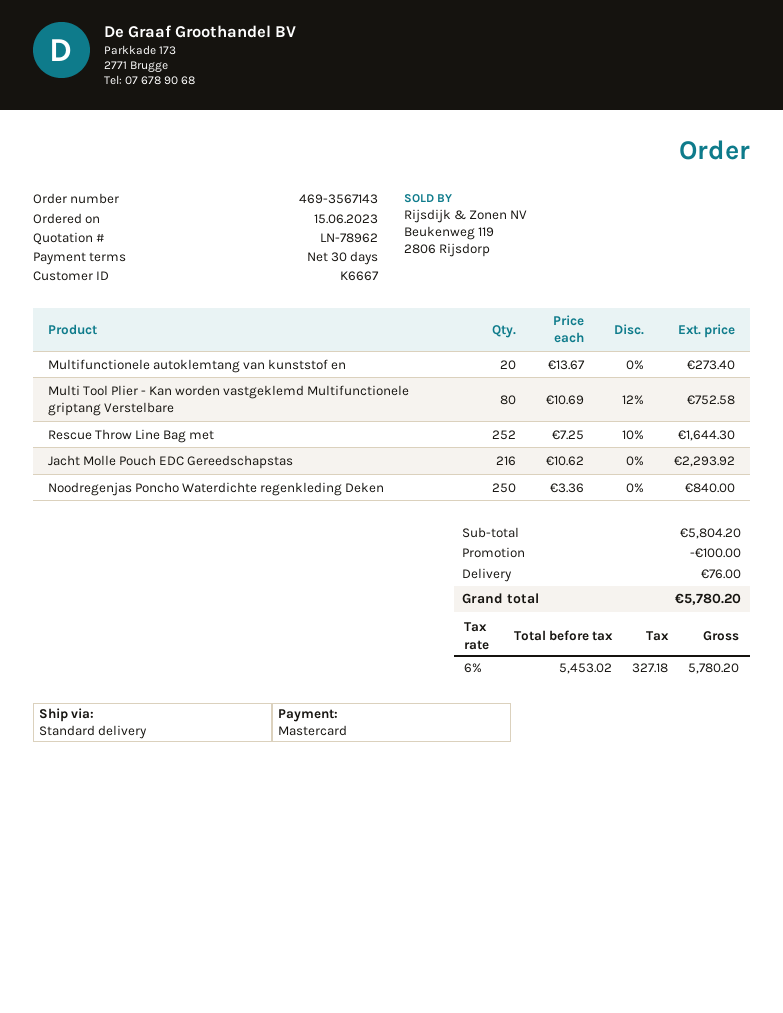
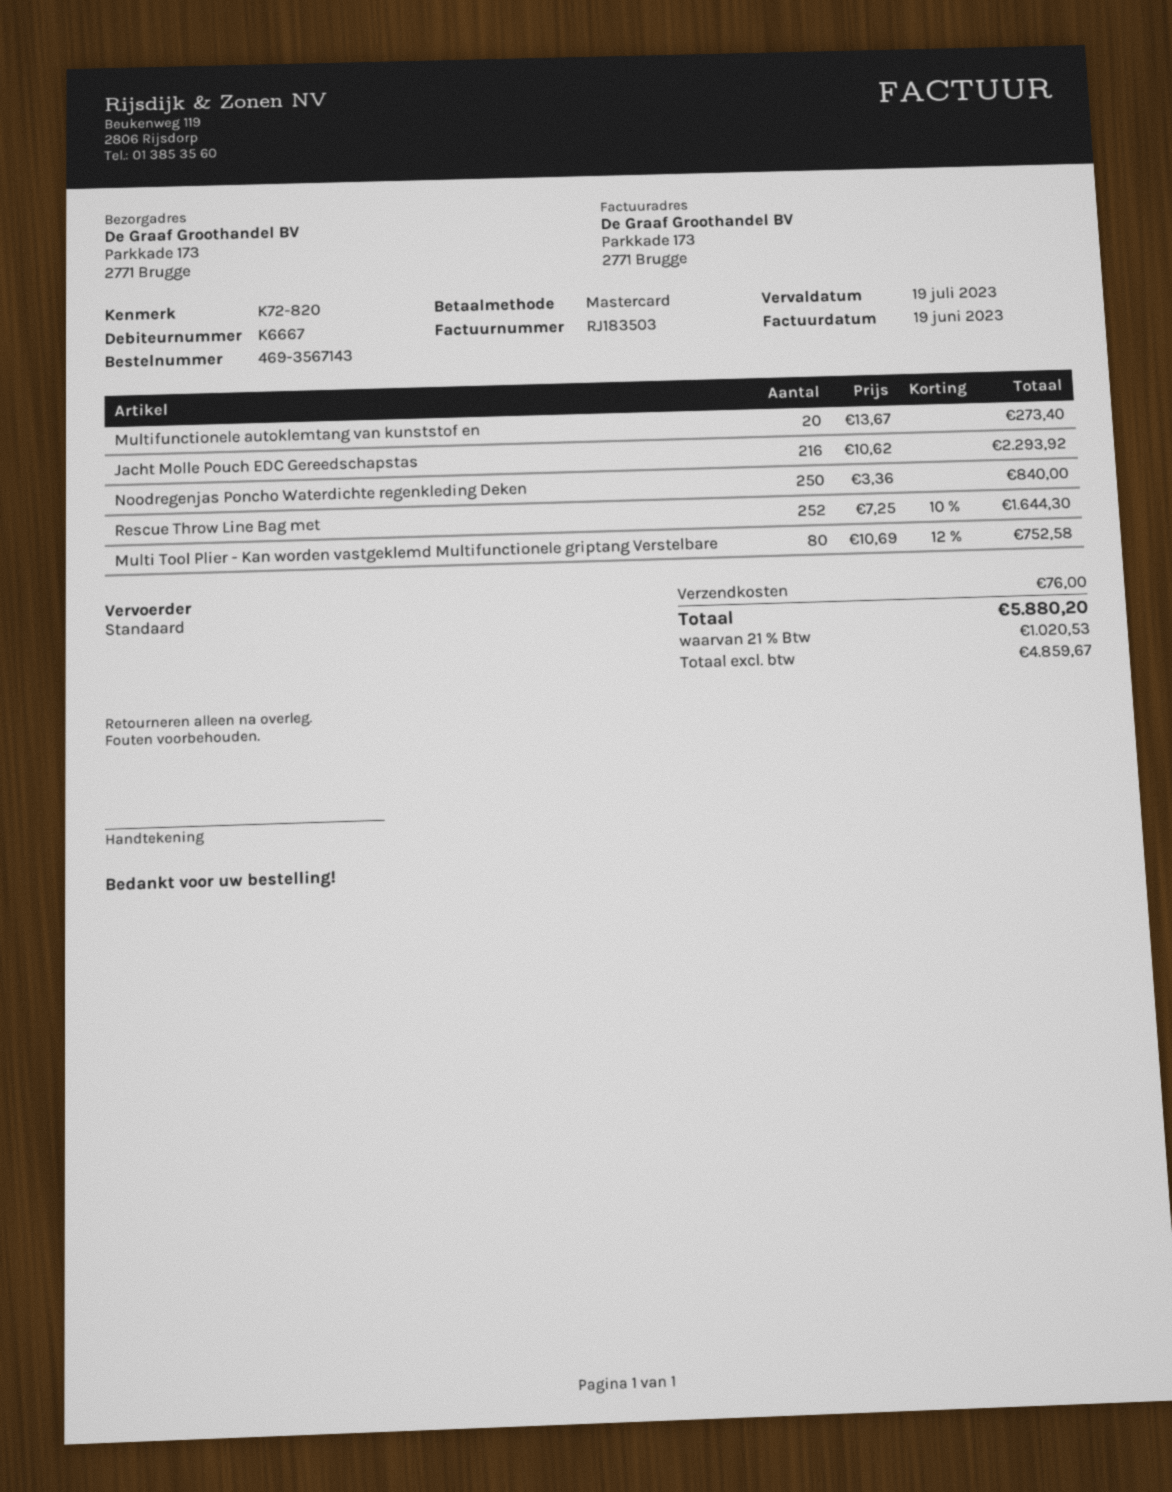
discount: 100.00 -> none
net: 5453.02 -> 4859.67
tax: 6% = 327.18 -> 21% = 1020.53
total: 5780.20 -> 5880.20

